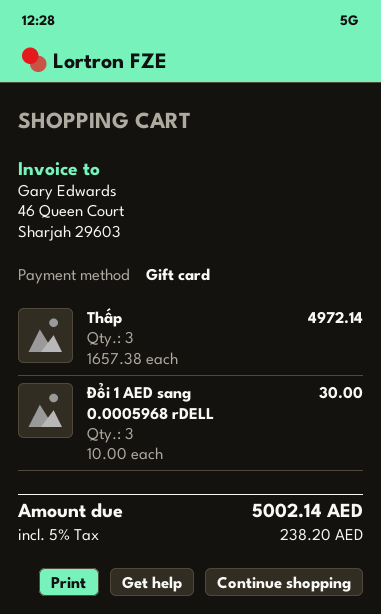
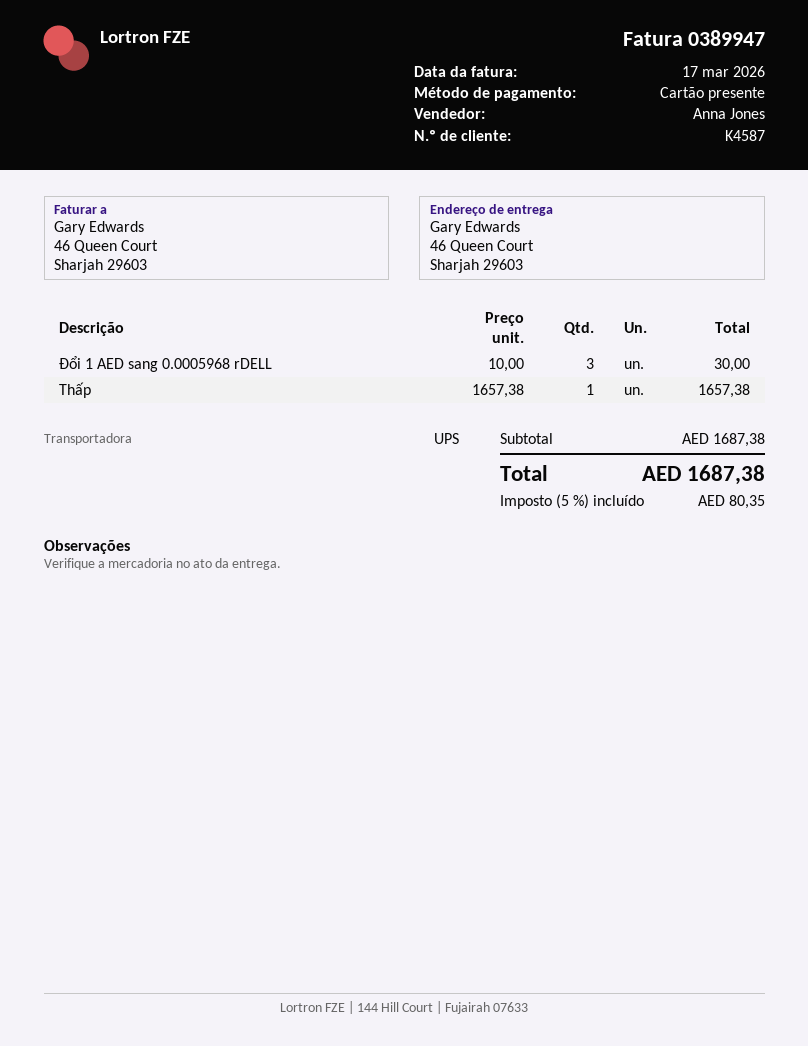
Thấp: 3 x 1657.38 = 4972.14 -> 1 x 1657.38 = 1657.38
tax: 5% = 238.20 -> 5% = 80.35
total: 5002.14 -> 1687.38

